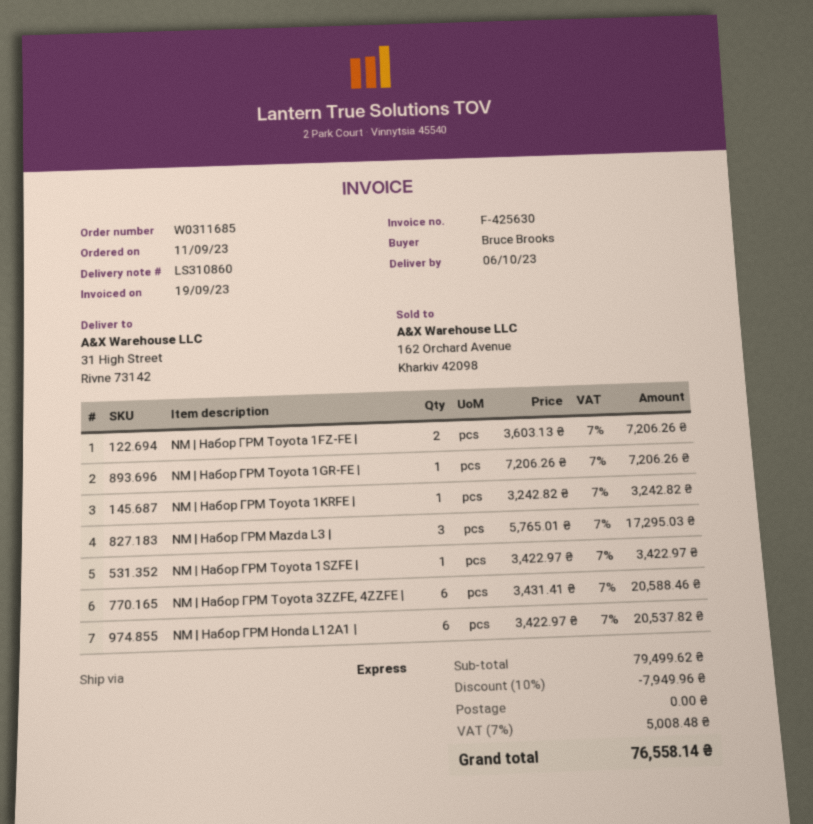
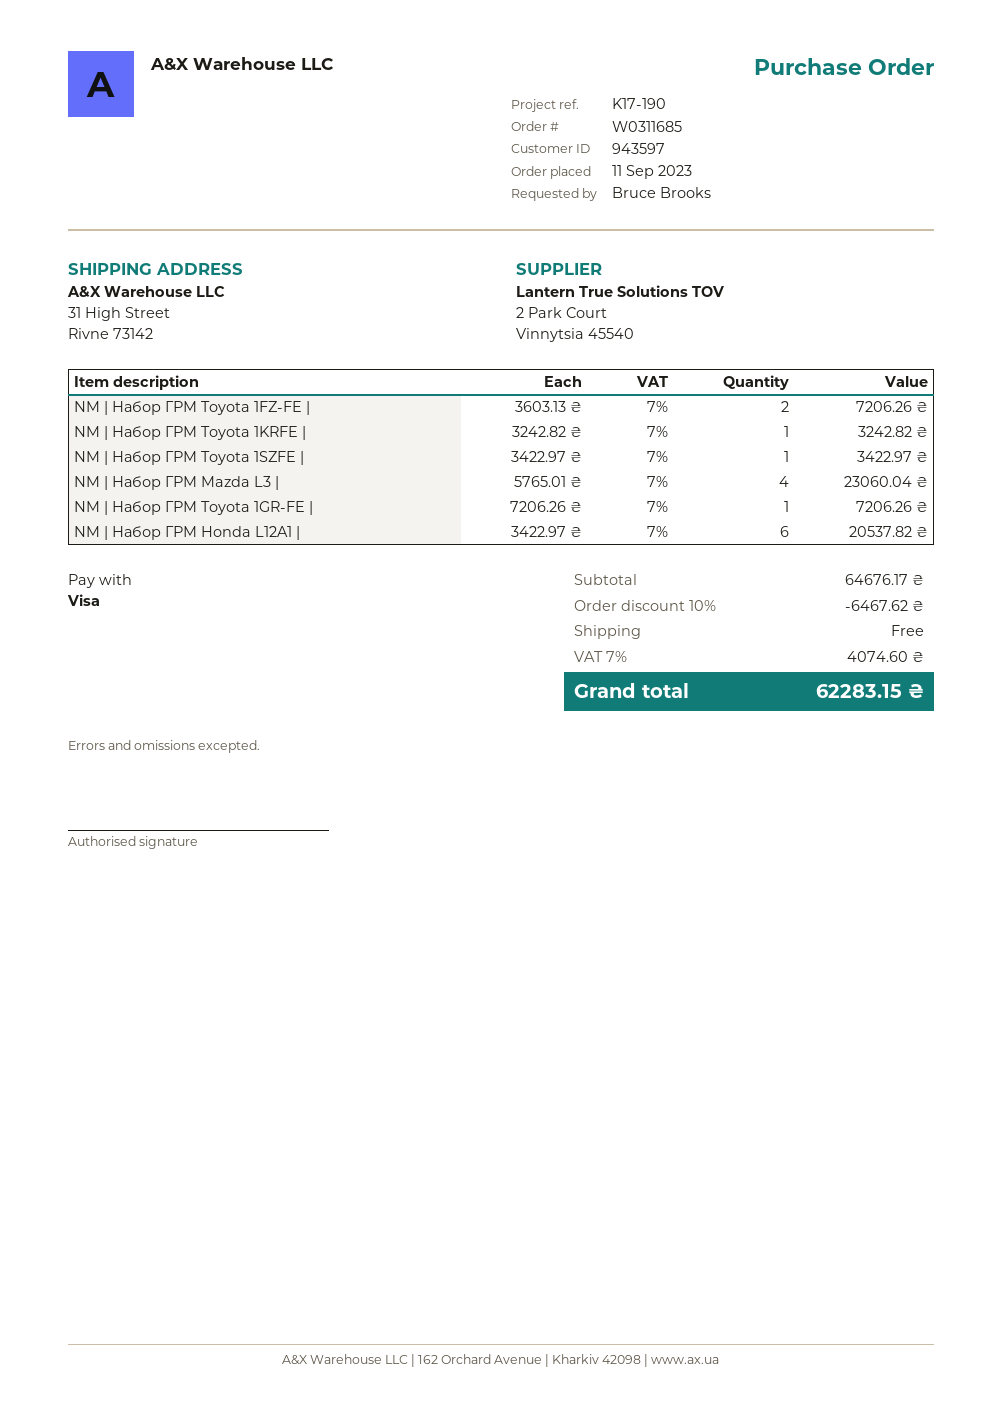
NM | Набор ГРМ Mazda L3 |: 3 x 5765.01 = 17295.03 -> 4 x 5765.01 = 23060.04
NM | Набор ГРМ Toyota 3ZZFE, 4ZZFE |: 6 x 3431.41 = 20588.46 -> none
subtotal: 79499.62 -> 64676.17
discount: 10% = 7949.96 -> 10% = 6467.62
tax: 7% = 5008.48 -> 7% = 4074.60
total: 76558.14 -> 62283.15

